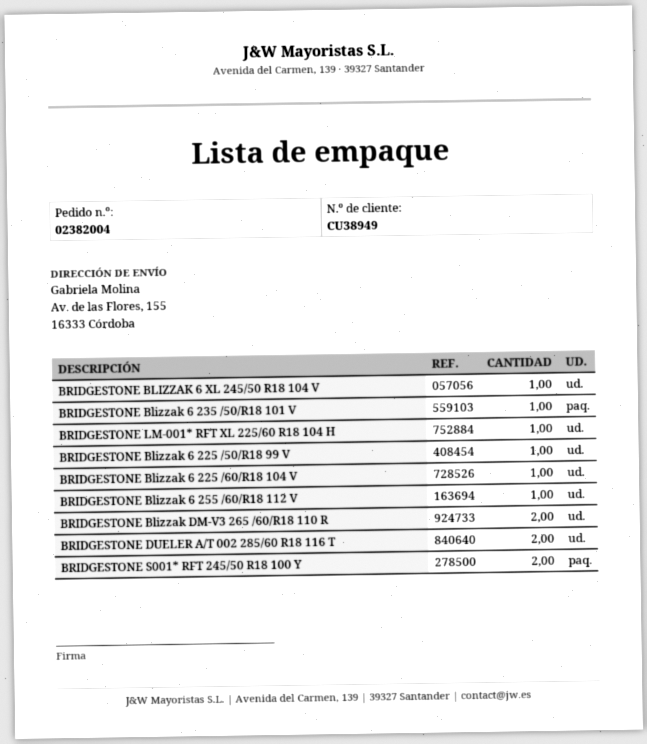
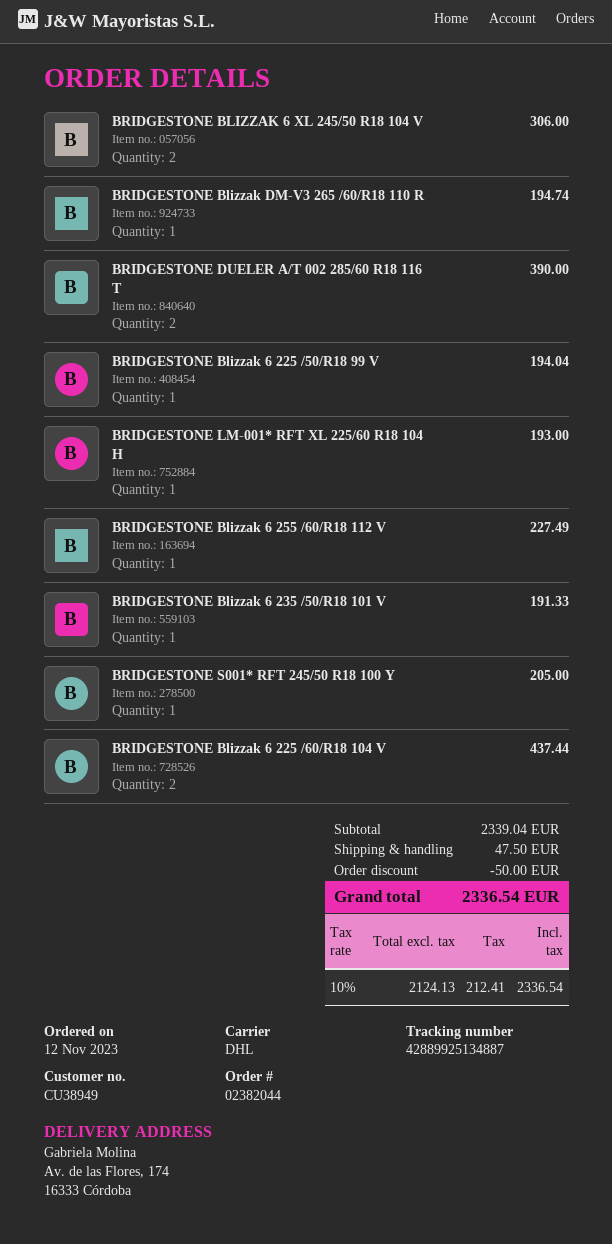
order number: 02382004 -> 02382044
ship to: Av. de las Flores, 155, 16333 Córdoba -> Av. de las Flores, 174, 16333 Córdoba
BRIDGESTONE BLIZZAK 6 XL 245/50 R18 104 V: 1 -> 2
BRIDGESTONE Blizzak 6 225 /60/R18 104 V: 1 -> 2
BRIDGESTONE Blizzak DM-V3 265 /60/R18 110 R: 2 -> 1
BRIDGESTONE S001* RFT 245/50 R18 100 Y: 2 -> 1

